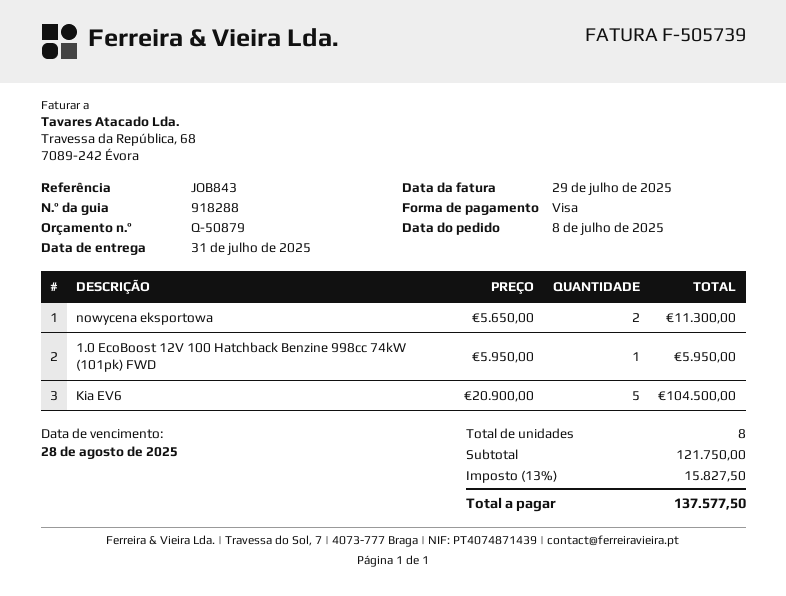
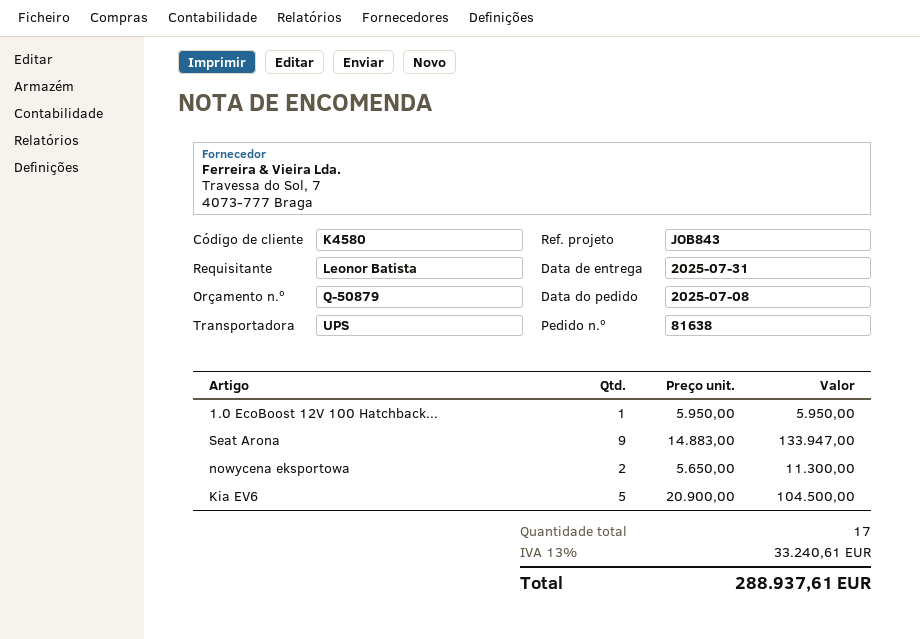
Seat Arona: none -> 9 x 14883.00 = 133947.00
total quantity: 8 -> 17
tax: 13% = 15827.50 -> 13% = 33240.61
total: 137577.50 -> 288937.61

